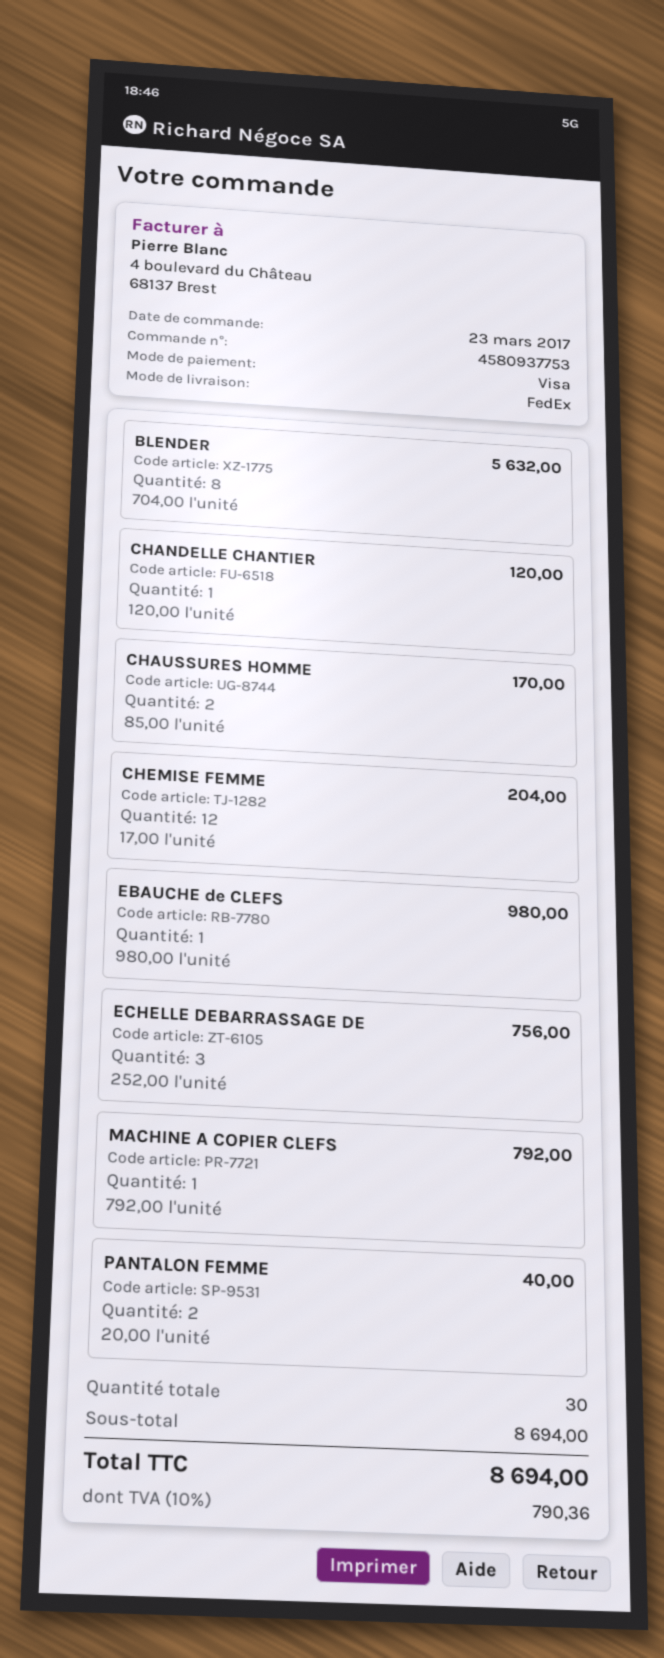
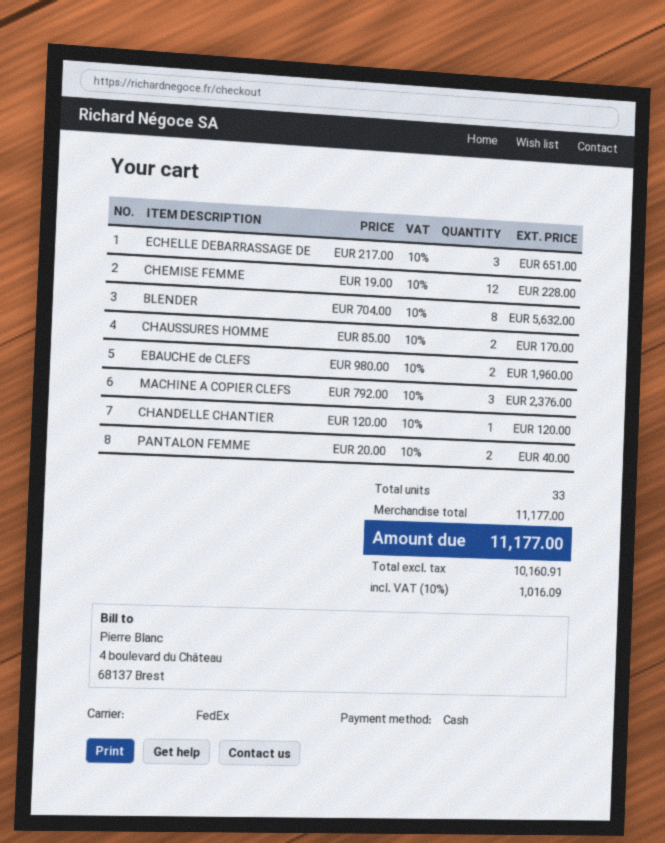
payment method: Visa -> cash
CHEMISE FEMME: 12 x 17.00 = 204.00 -> 12 x 19.00 = 228.00
EBAUCHE de CLEFS: 1 x 980.00 = 980.00 -> 2 x 980.00 = 1960.00
ECHELLE DEBARRASSAGE DE: 3 x 252.00 = 756.00 -> 3 x 217.00 = 651.00
MACHINE A COPIER CLEFS: 1 x 792.00 = 792.00 -> 3 x 792.00 = 2376.00
total quantity: 30 -> 33
subtotal: 8694.00 -> 11177.00
tax: 10% = 790.36 -> 10% = 1016.09
total: 8694.00 -> 11177.00

